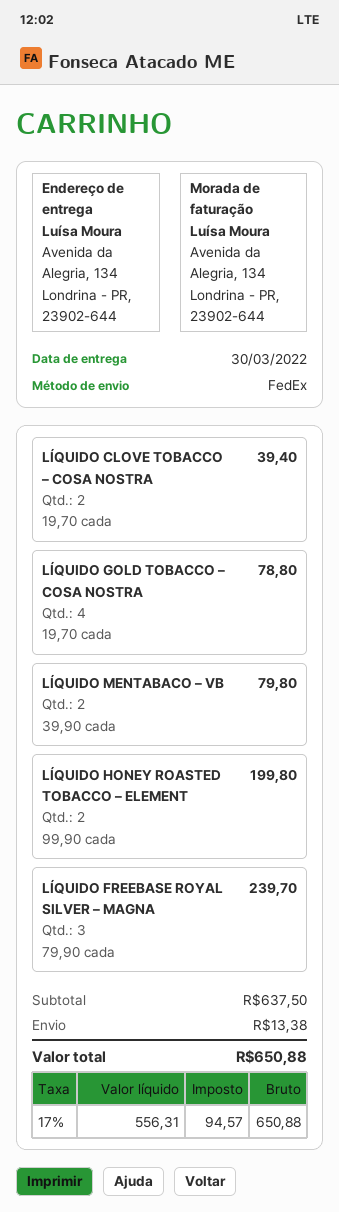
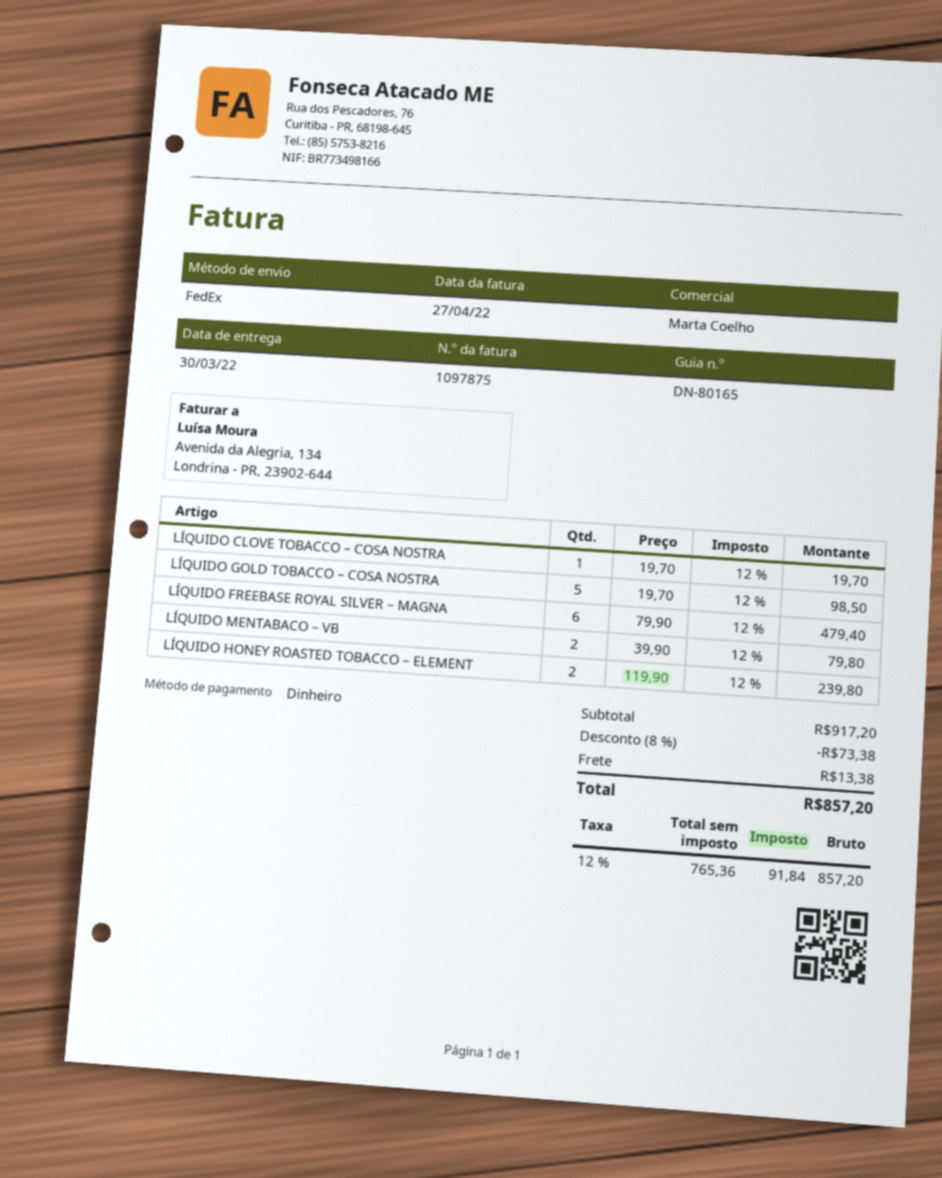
LÍQUIDO CLOVE TOBACCO – COSA NOSTRA: 2 x 19.70 = 39.40 -> 1 x 19.70 = 19.70
LÍQUIDO GOLD TOBACCO – COSA NOSTRA: 4 x 19.70 = 78.80 -> 5 x 19.70 = 98.50
LÍQUIDO HONEY ROASTED TOBACCO – ELEMENT: 2 x 99.90 = 199.80 -> 2 x 119.90 = 239.80
LÍQUIDO FREEBASE ROYAL SILVER – MAGNA: 3 x 79.90 = 239.70 -> 6 x 79.90 = 479.40
subtotal: 637.50 -> 917.20
discount: none -> 8% = 73.38
net: 556.31 -> 765.36
tax: 17% = 94.57 -> 12% = 91.84
total: 650.88 -> 857.20

